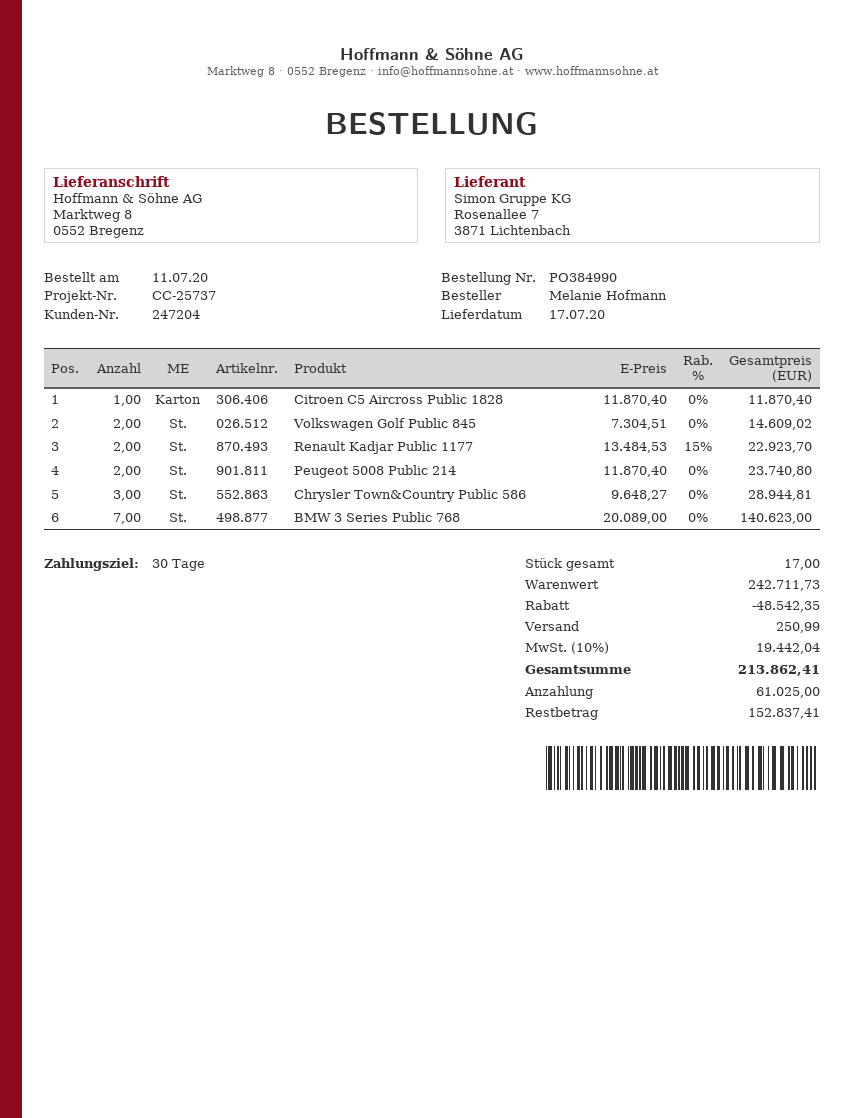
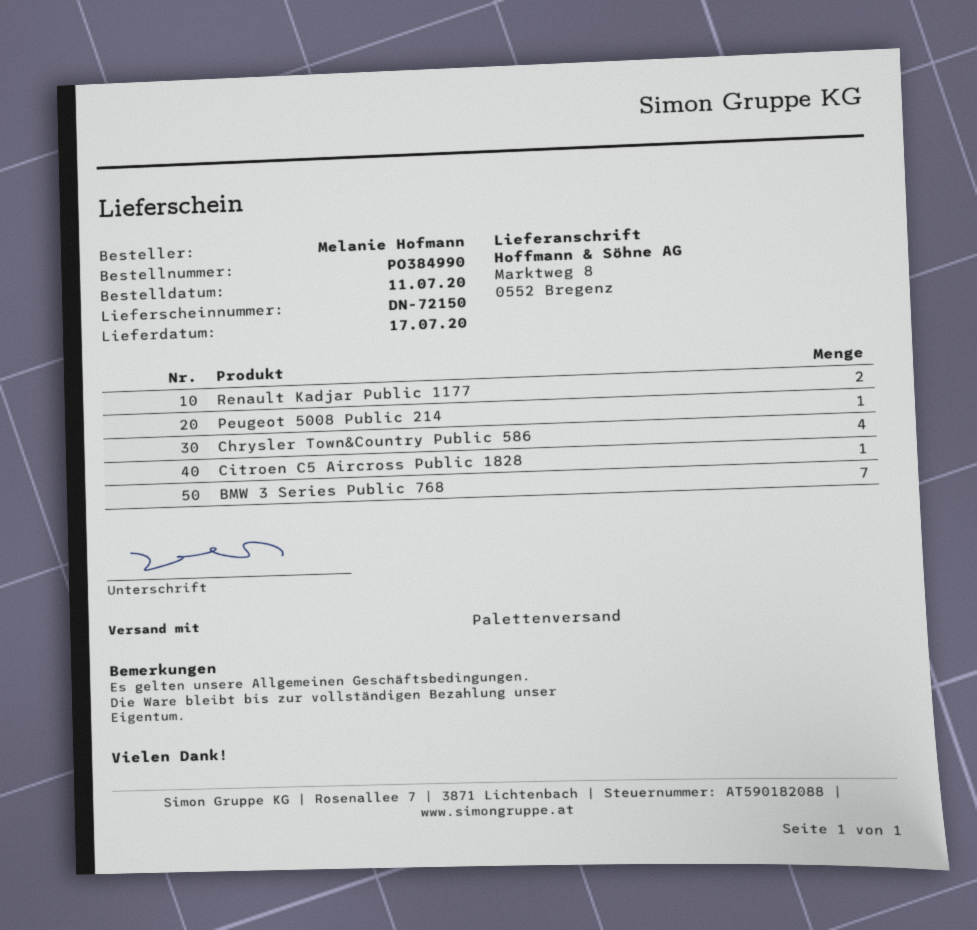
Volkswagen Golf Public 845: 2 -> none
Peugeot 5008 Public 214: 2 -> 1
Chrysler Town&Country Public 586: 3 -> 4

